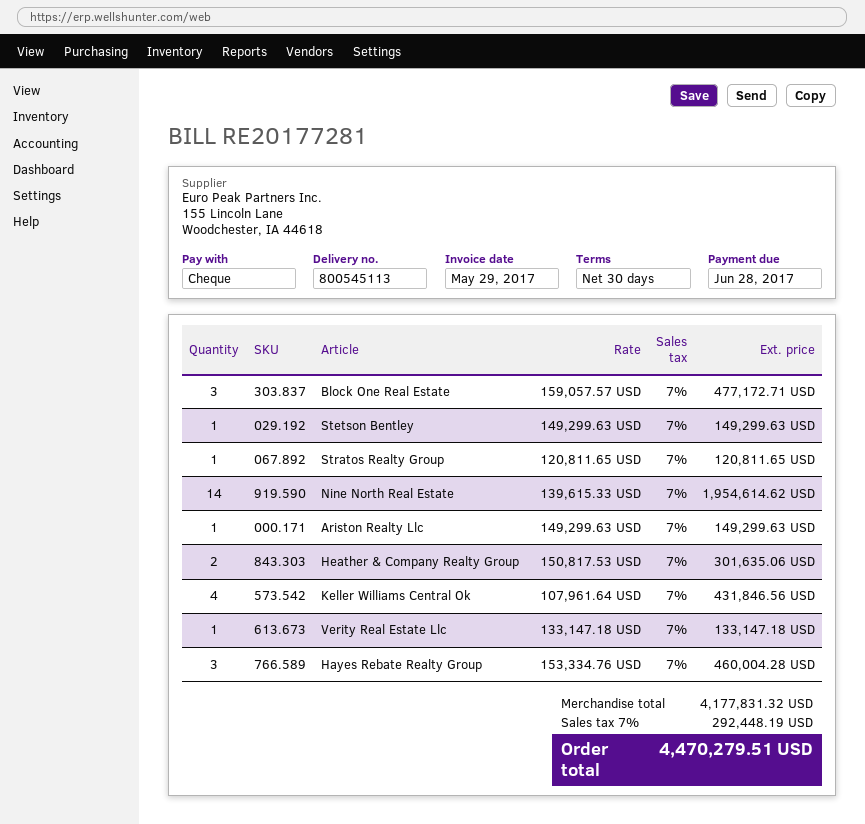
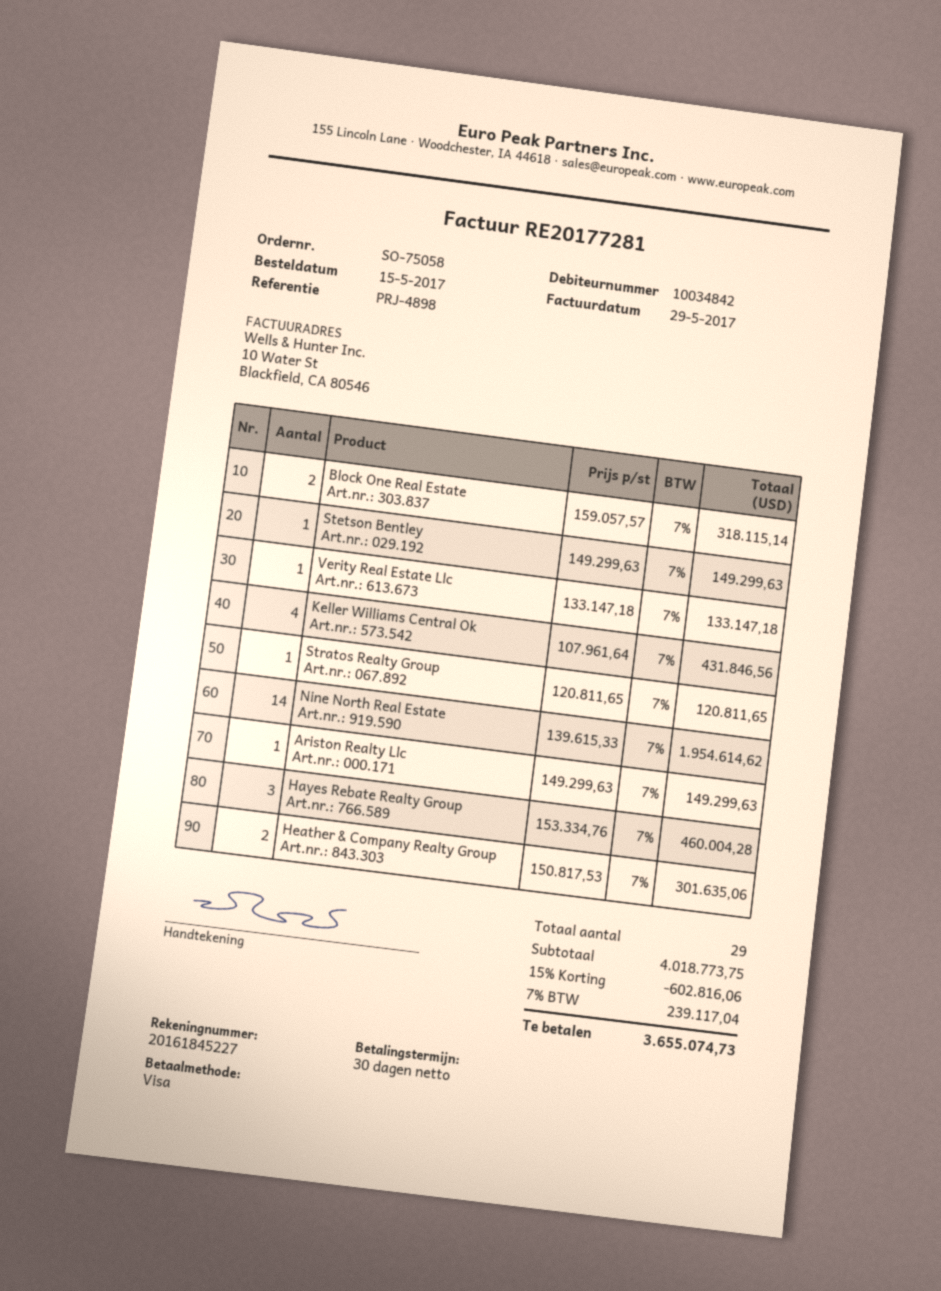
payment method: cheque -> Visa
Block One Real Estate: 3 x 159057.57 = 477172.71 -> 2 x 159057.57 = 318115.14
subtotal: 4177831.32 -> 4018773.75
discount: none -> 15% = 602816.06
tax: 7% = 292448.19 -> 7% = 239117.04
total: 4470279.51 -> 3655074.73

